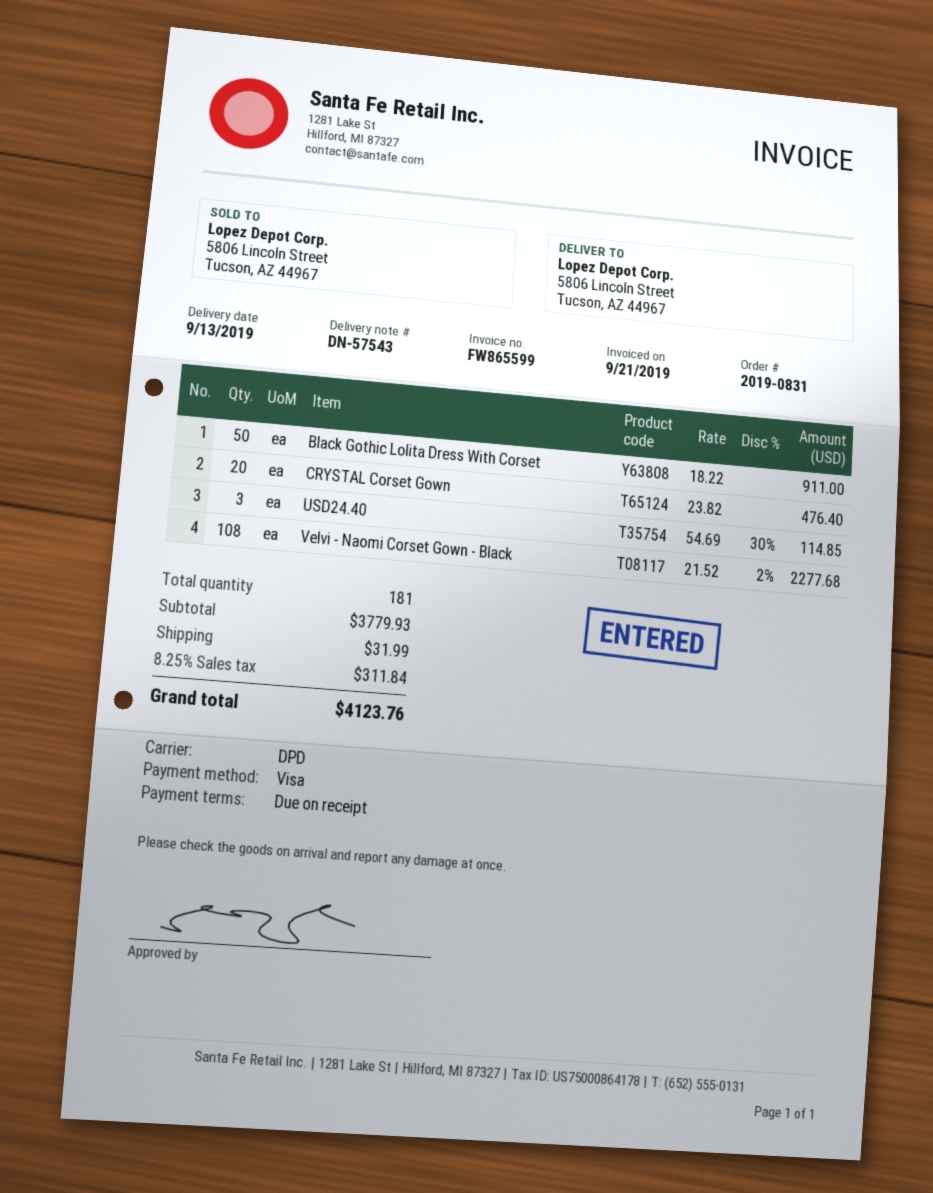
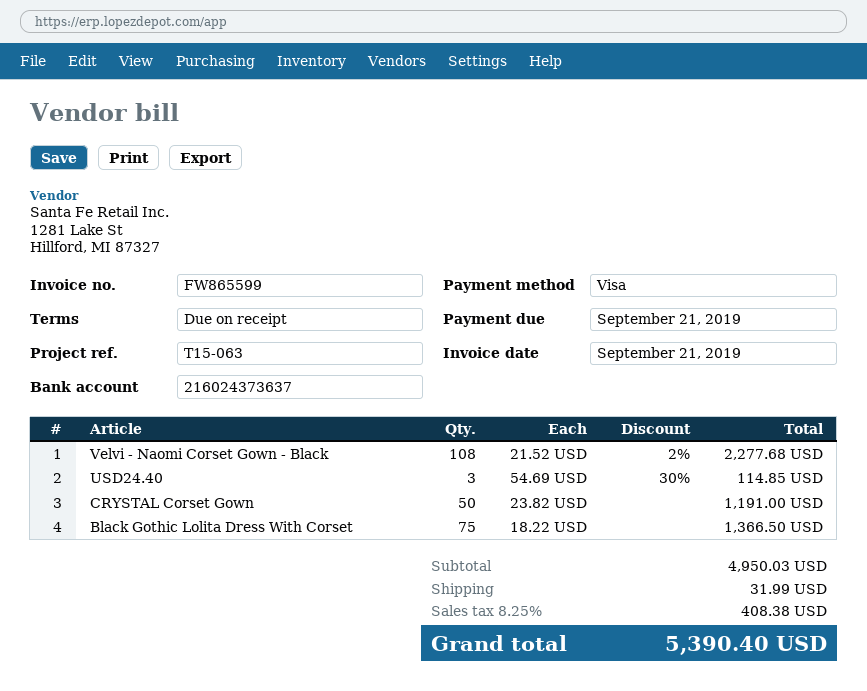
Black Gothic Lolita Dress With Corset: 50 x 18.22 = 911.00 -> 75 x 18.22 = 1366.50
CRYSTAL Corset Gown: 20 x 23.82 = 476.40 -> 50 x 23.82 = 1191.00
subtotal: 3779.93 -> 4950.03
tax: 8.25% = 311.84 -> 8.25% = 408.38
total: 4123.76 -> 5390.40

